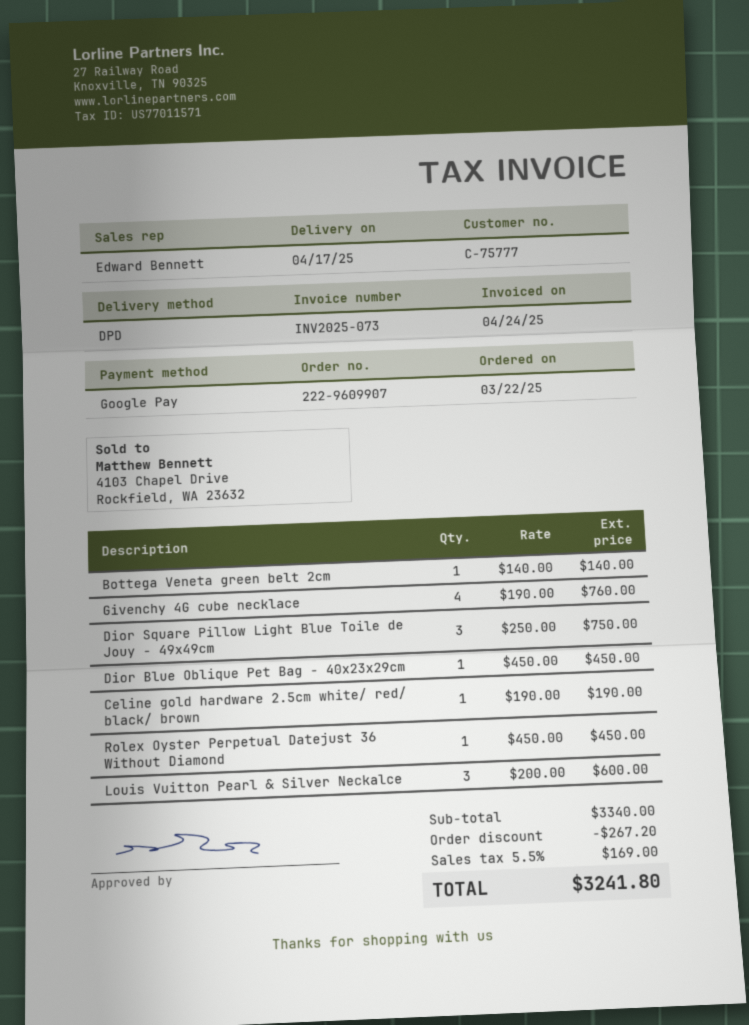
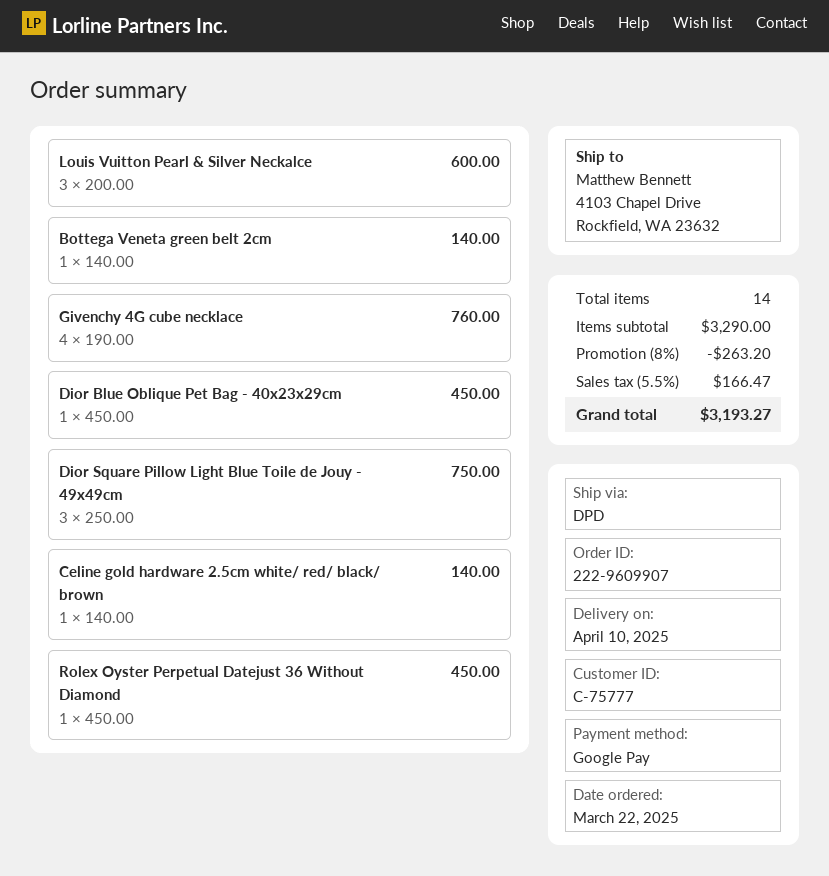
delivery date: 2025-04-17 -> 2025-04-10
Celine gold hardware 2.5cm white/ red/ black/ brown: 1 x 190.00 = 190.00 -> 1 x 140.00 = 140.00
subtotal: 3340.00 -> 3290.00
discount: 267.20 -> 263.20
tax: 5.5% = 169.00 -> 5.5% = 166.47
total: 3241.80 -> 3193.27

